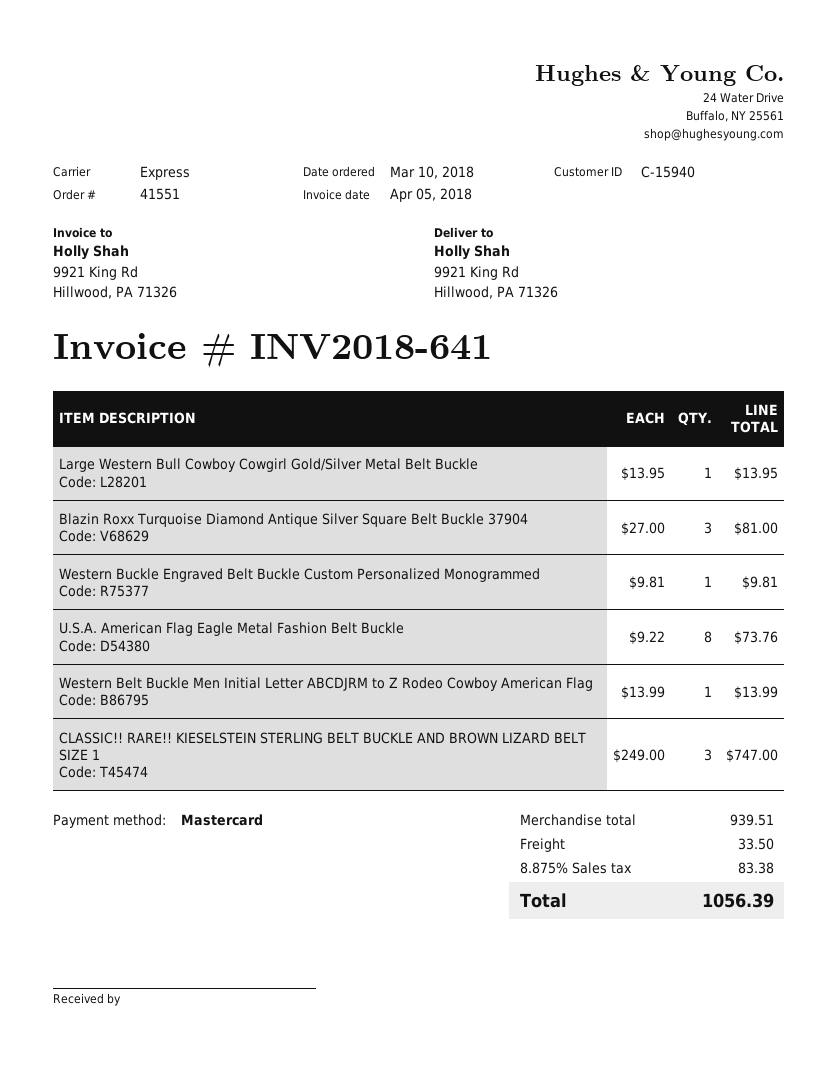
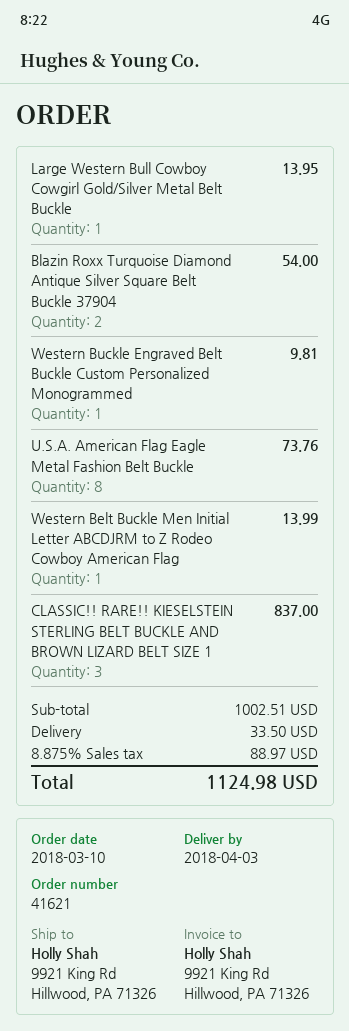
order number: 41551 -> 41621
Blazin Roxx Turquoise Diamond Antique Silver Square Belt Buckle 37904: 3 for 81.00 -> 2 for 54.00
CLASSIC!! RARE!! KIESELSTEIN STERLING BELT BUCKLE AND BROWN LIZARD BELT SIZE 1: 3 for 747.00 -> 3 for 837.00
subtotal: 939.51 -> 1002.51
tax: 8.875% = 83.38 -> 8.875% = 88.97
total: 1056.39 -> 1124.98

